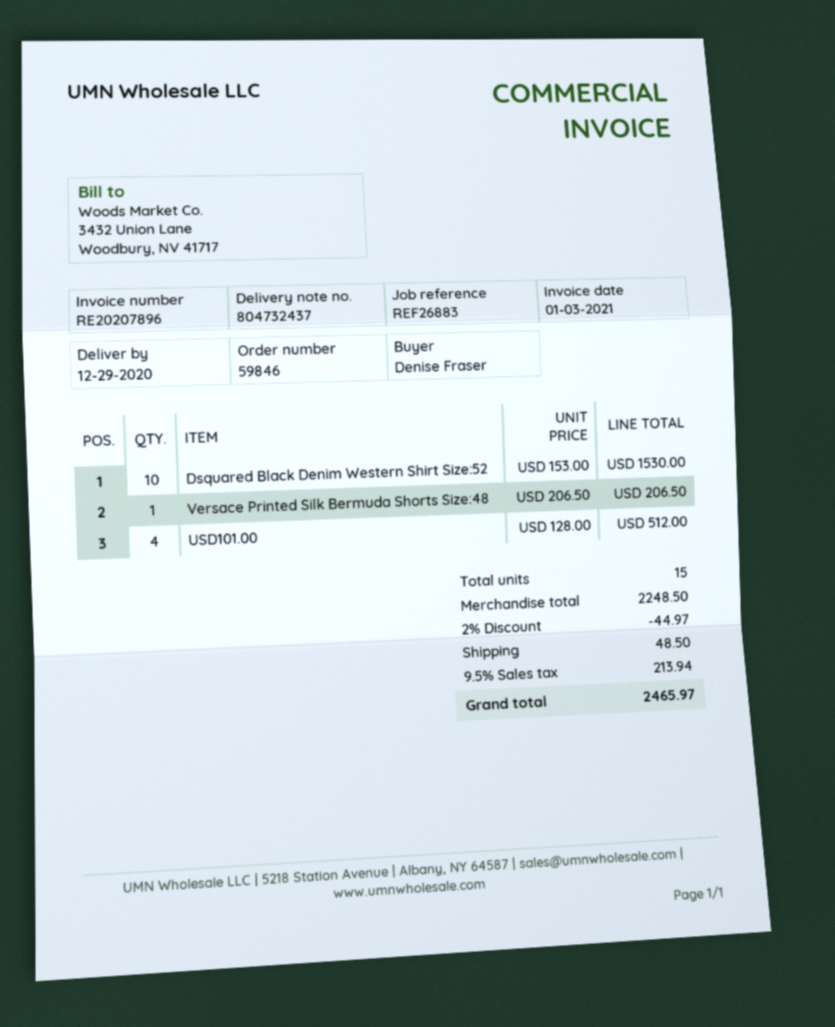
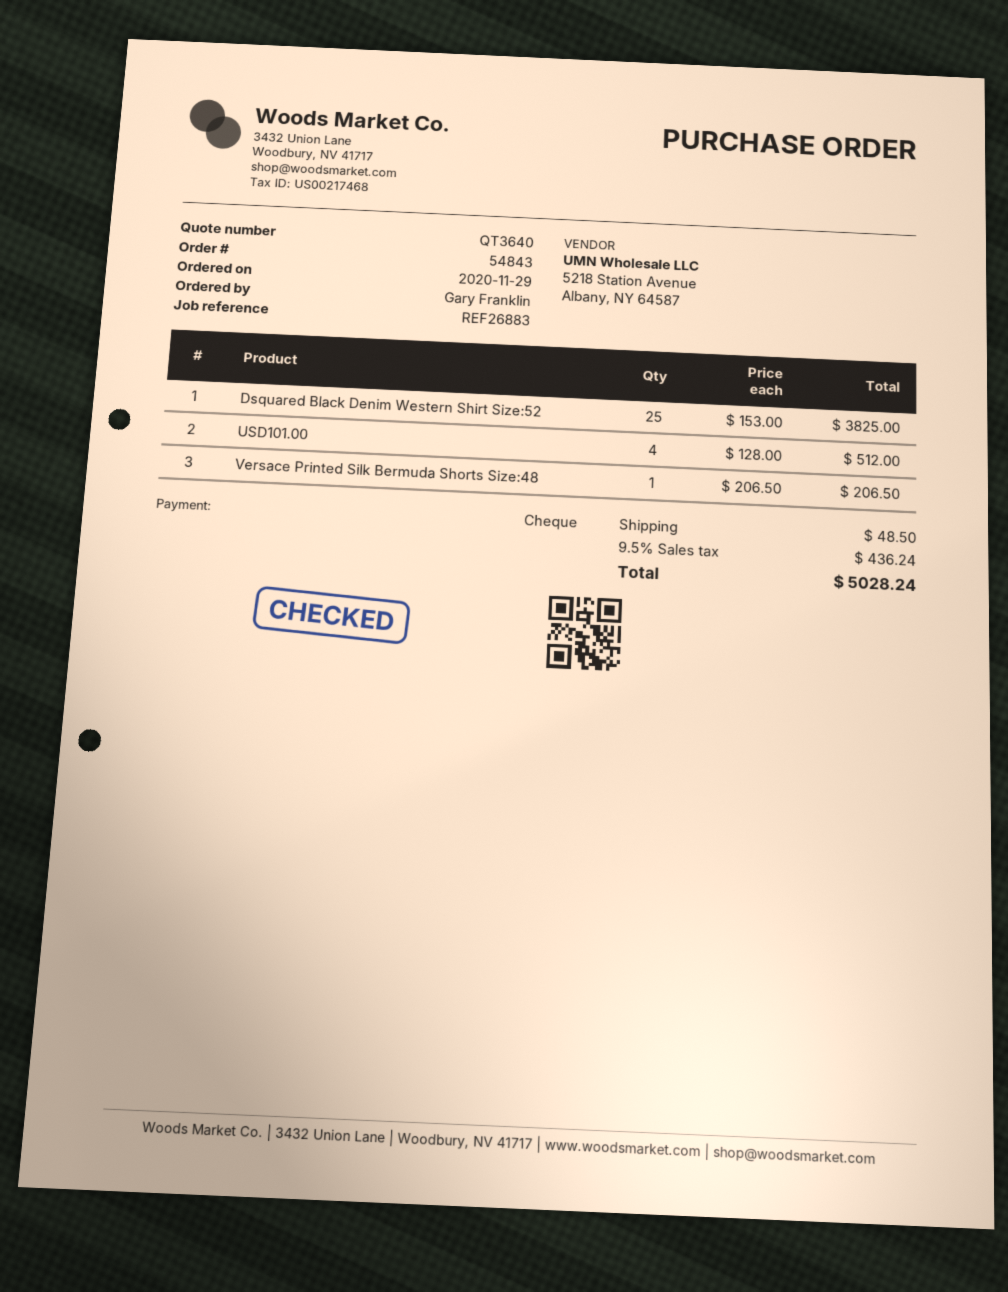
order number: 59846 -> 54843
ordered by: Denise Fraser -> Gary Franklin
Dsquared Black Denim Western Shirt Size:52: 10 x 153.00 = 1530.00 -> 25 x 153.00 = 3825.00
discount: 2% = 44.97 -> none
tax: 9.5% = 213.94 -> 9.5% = 436.24
total: 2465.97 -> 5028.24

